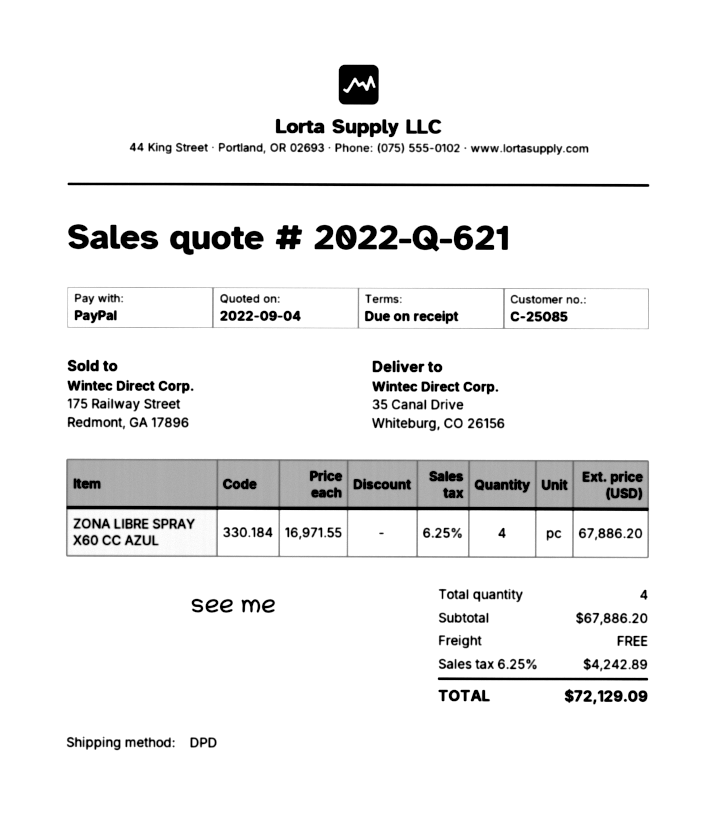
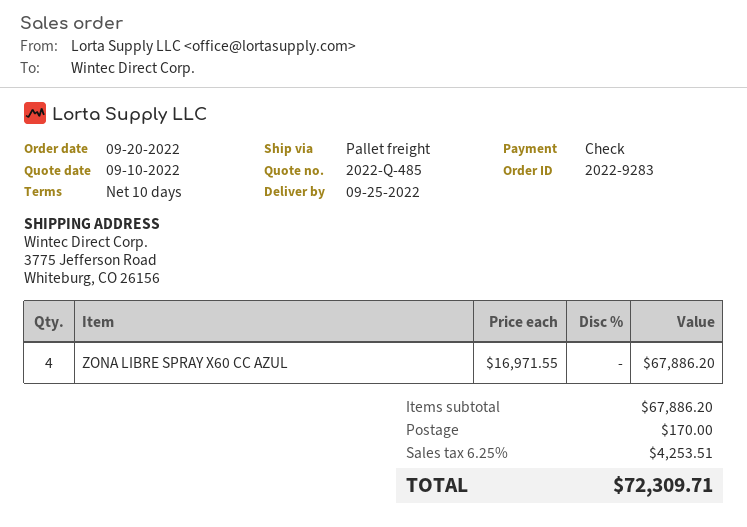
quote number: 2022-Q-621 -> 2022-Q-485
quote date: 2022-09-04 -> 2022-09-10
payment terms: on receipt -> 10 days
payment method: PayPal -> cheque
shipping method: DPD -> pallet freight
ship to: 35 Canal Drive, Whiteburg, CO 26156 -> 3775 Jefferson Road, Whiteburg, CO 26156
shipping: 0.00 -> 170.00
tax: 6.25% = 4242.89 -> 6.25% = 4253.51
total: 72129.09 -> 72309.71

